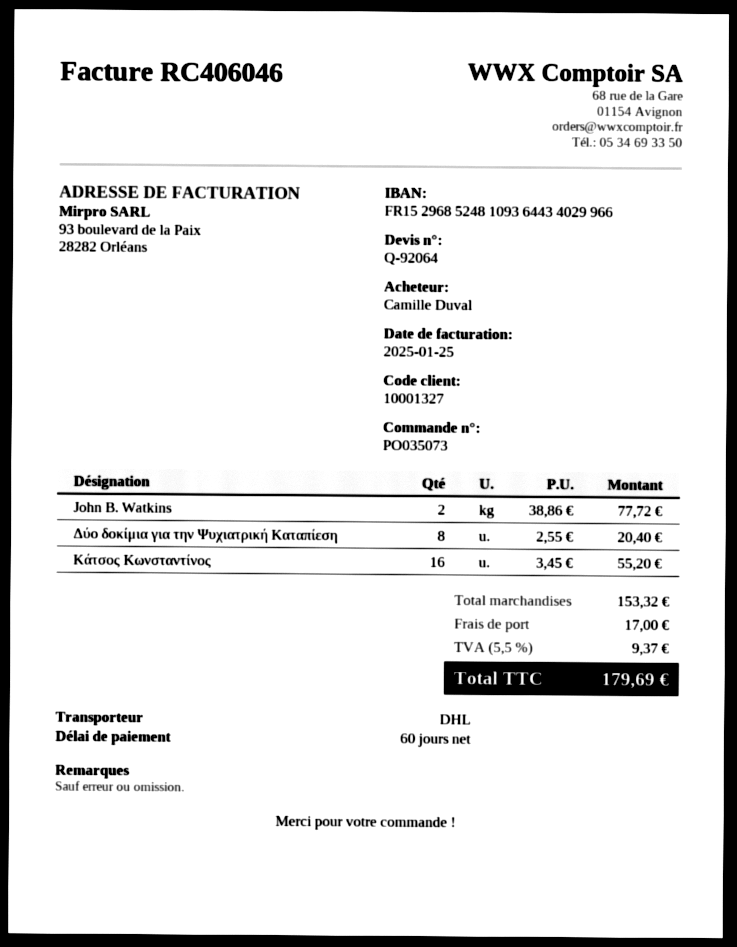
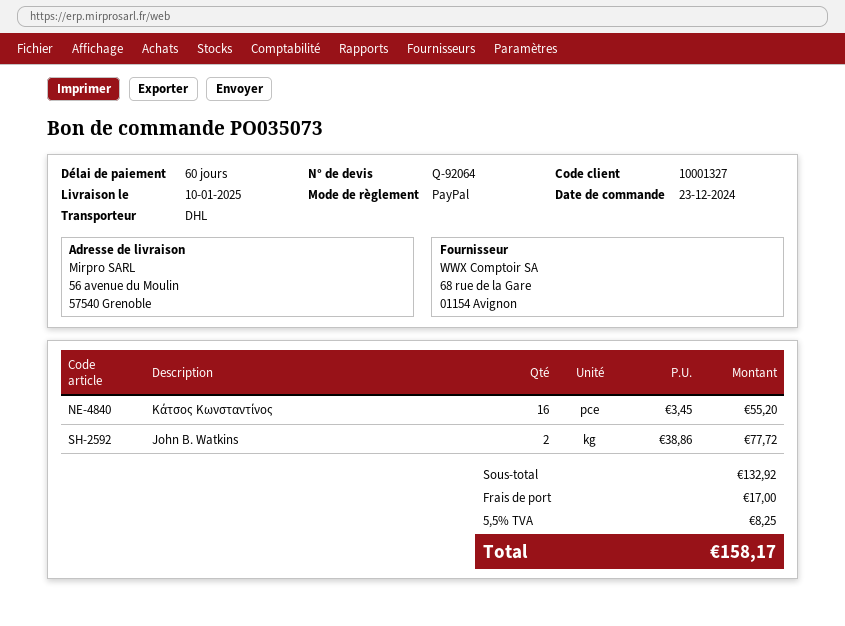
Δύο δοκίμια για την Ψυχιατρική Καταπίεση: 8 x 2.55 = 20.40 -> none
subtotal: 153.32 -> 132.92
tax: 5.5% = 9.37 -> 5.5% = 8.25
total: 179.69 -> 158.17

